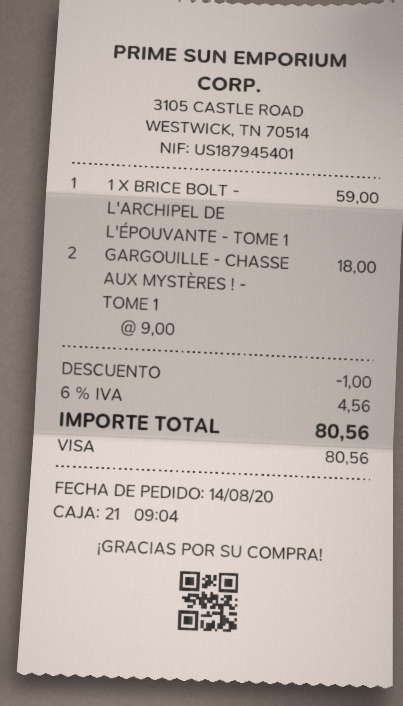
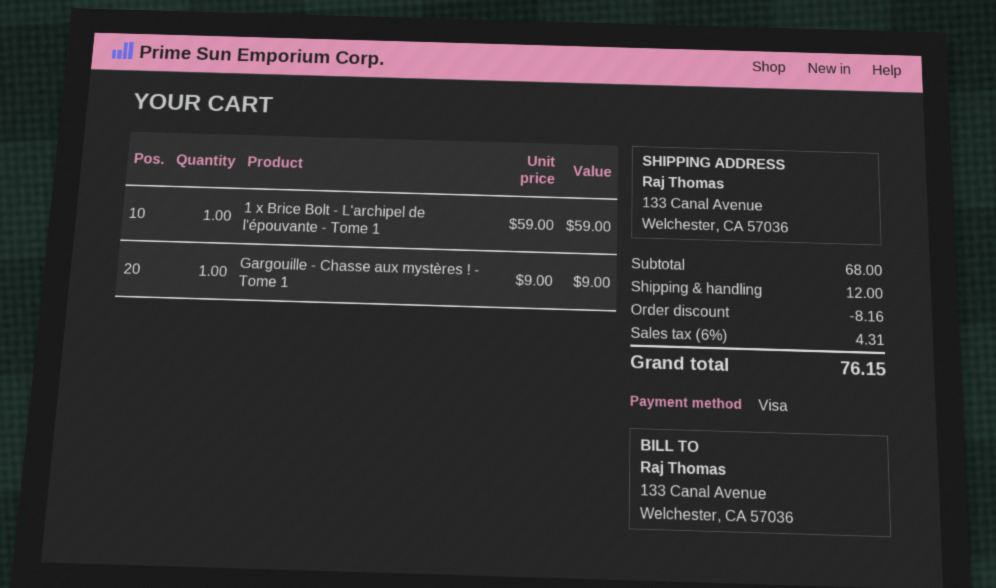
GARGOUILLE - CHASSE AUX MYSTÈRES ! - TOME 1: 2 x 9.00 = 18.00 -> 1 x 9.00 = 9.00
discount: 1.00 -> 8.16
shipping: none -> 12.00
tax: 6% = 4.56 -> 6% = 4.31
total: 80.56 -> 76.15

